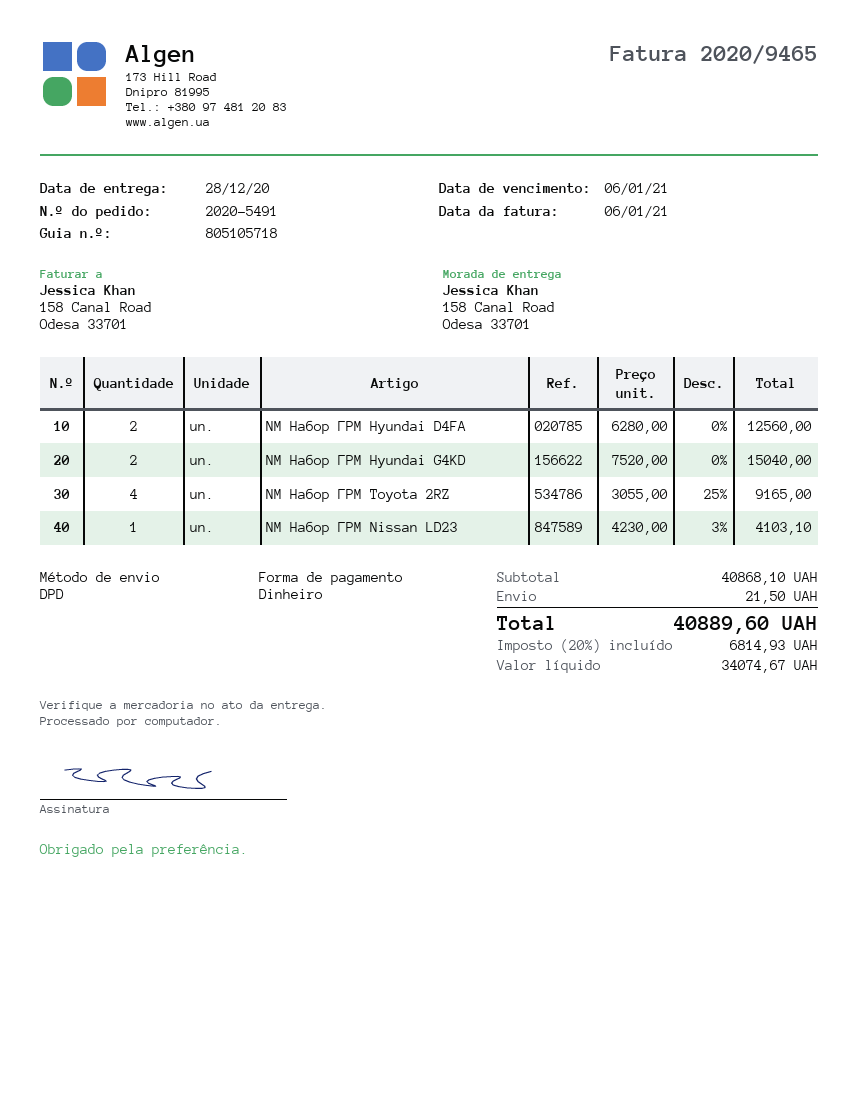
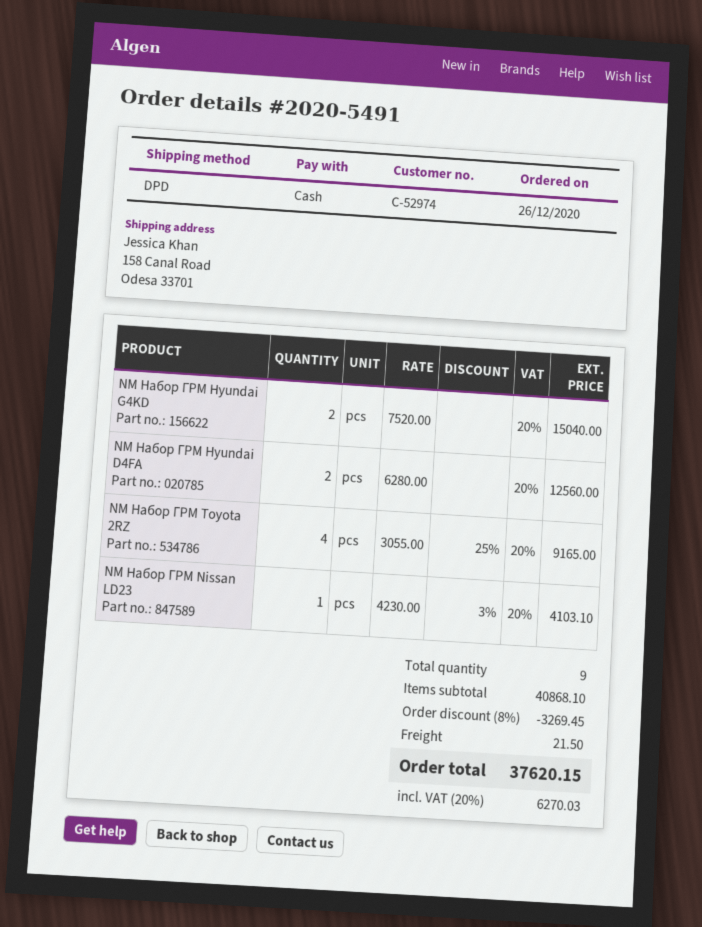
discount: none -> 8% = 3269.45
tax: 20% = 6814.93 -> 20% = 6270.03
total: 40889.60 -> 37620.15

